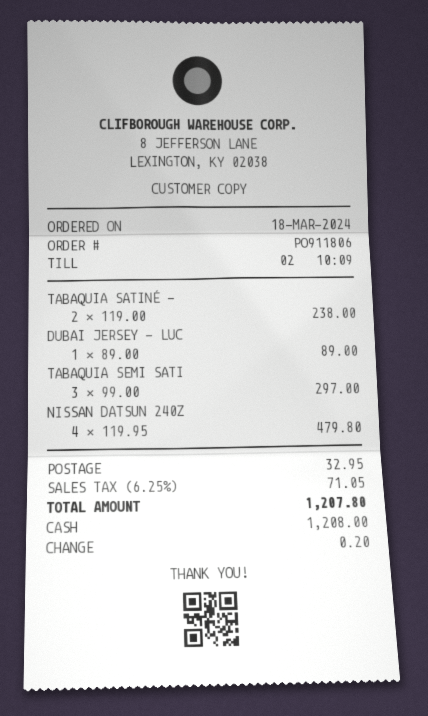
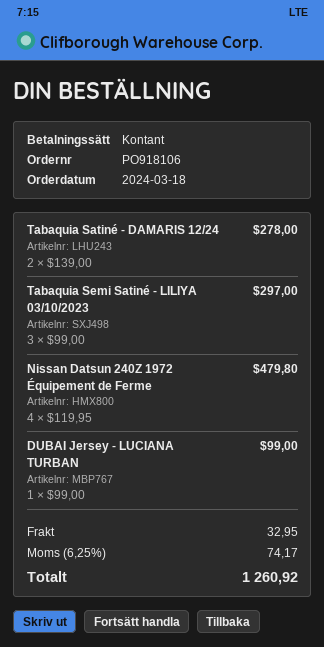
order number: PO911806 -> PO918106
TABAQUIA SATINÉ -: 2 x 119.00 = 238.00 -> 2 x 139.00 = 278.00
DUBAI JERSEY - LUC: 1 x 89.00 = 89.00 -> 1 x 99.00 = 99.00
tax: 6.25% = 71.05 -> 6.25% = 74.17
total: 1207.80 -> 1260.92

